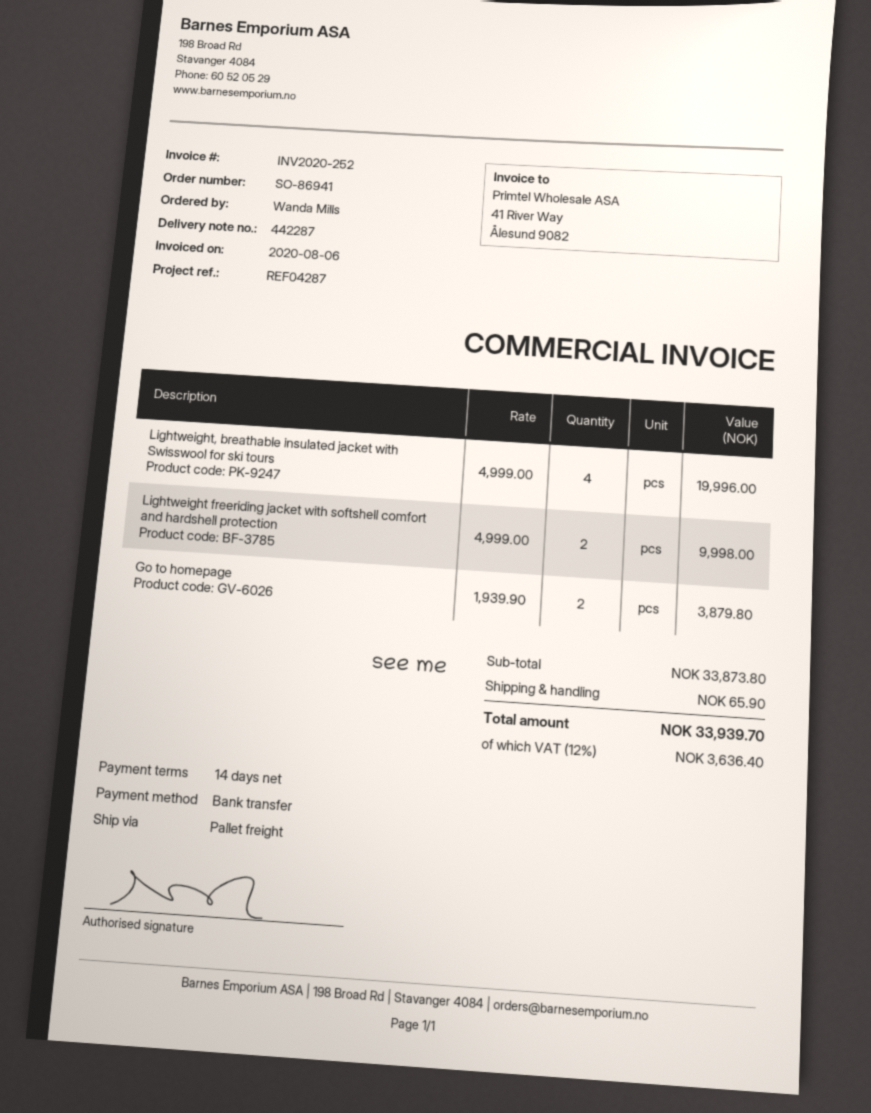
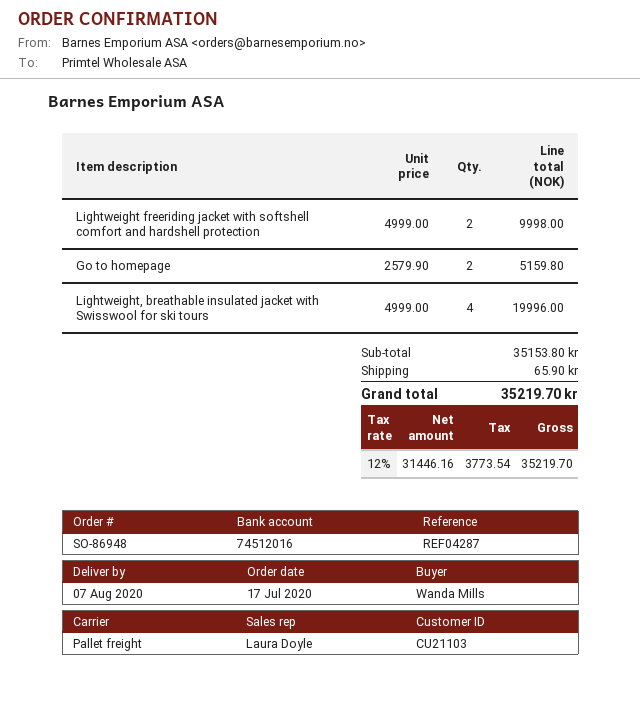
order number: SO-86941 -> SO-86948
Go to homepage: 2 x 1939.90 = 3879.80 -> 2 x 2579.90 = 5159.80
subtotal: 33873.80 -> 35153.80
tax: 12% = 3636.40 -> 12% = 3773.54
total: 33939.70 -> 35219.70

